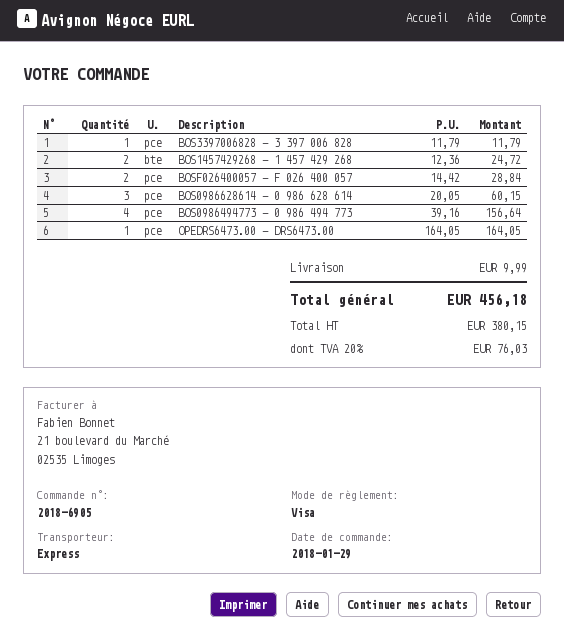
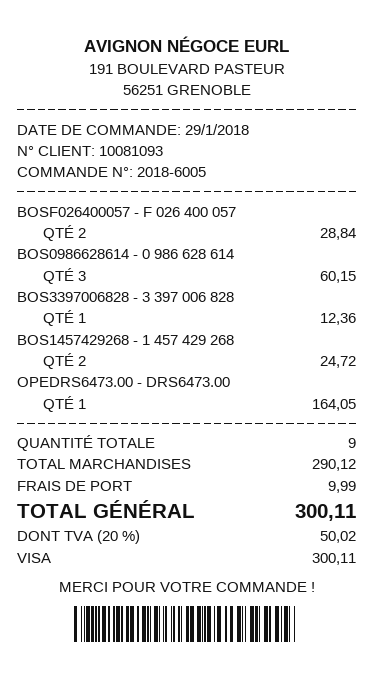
order number: 2018-6905 -> 2018-6005
BOS3397006828 - 3 397 006 828: 1 for 11.79 -> 1 for 12.36
BOS0986494773 - 0 986 494 773: 4 for 156.64 -> none
tax: 20% = 76.03 -> 20% = 50.02
total: 456.18 -> 300.11

